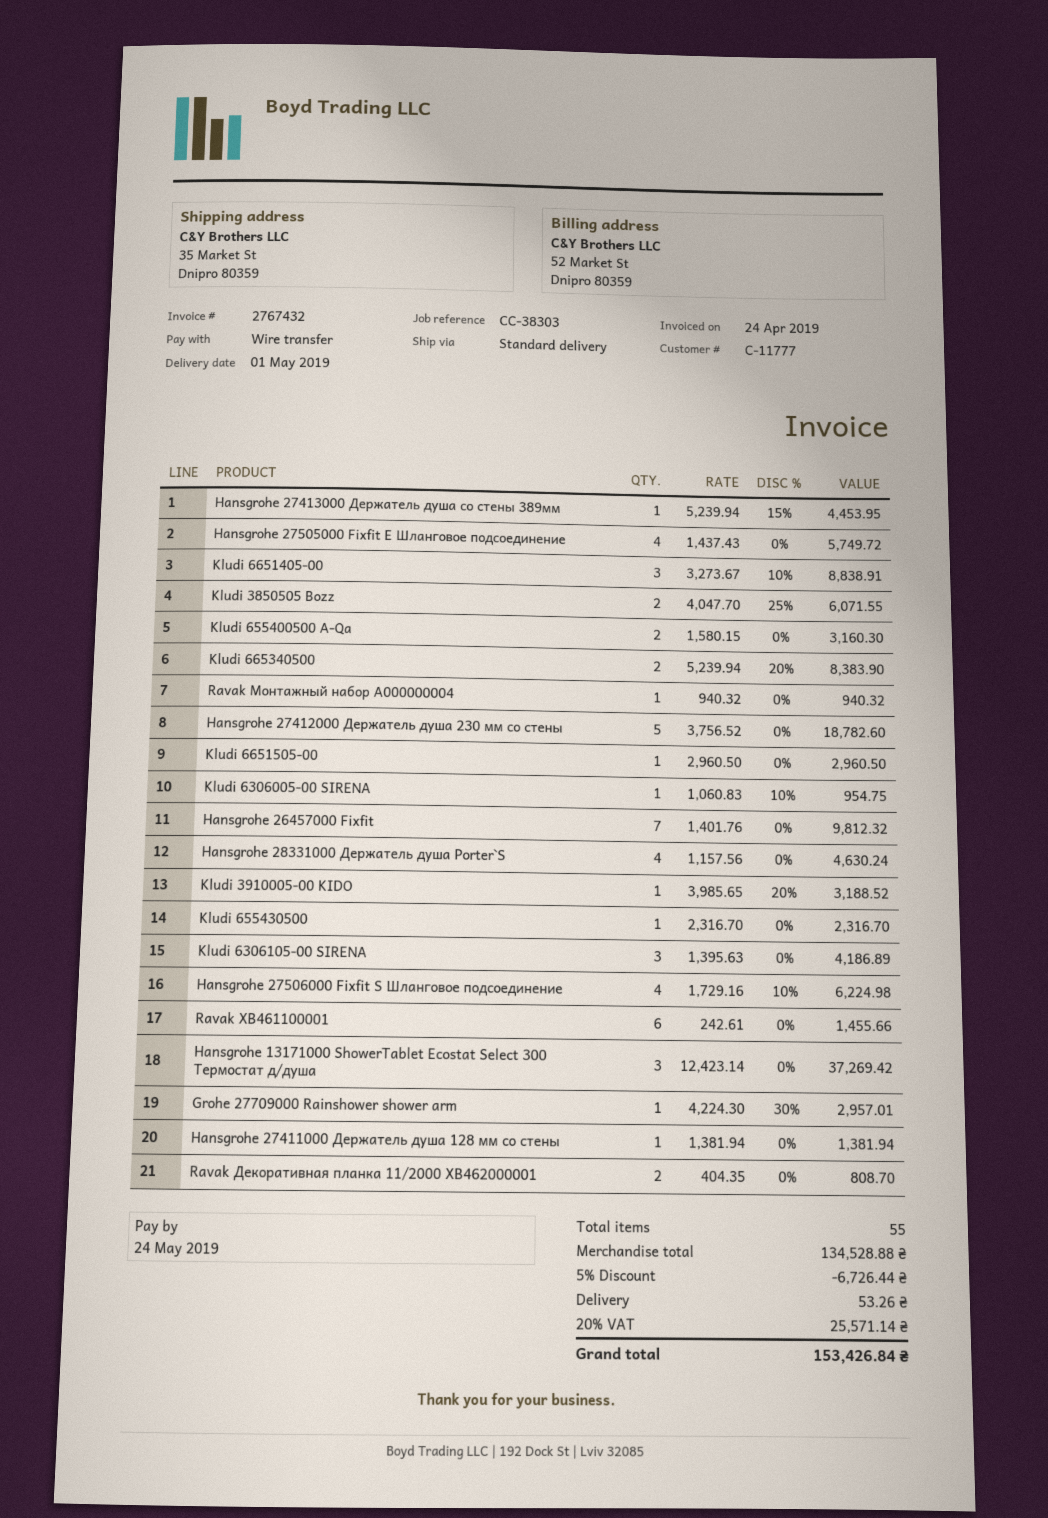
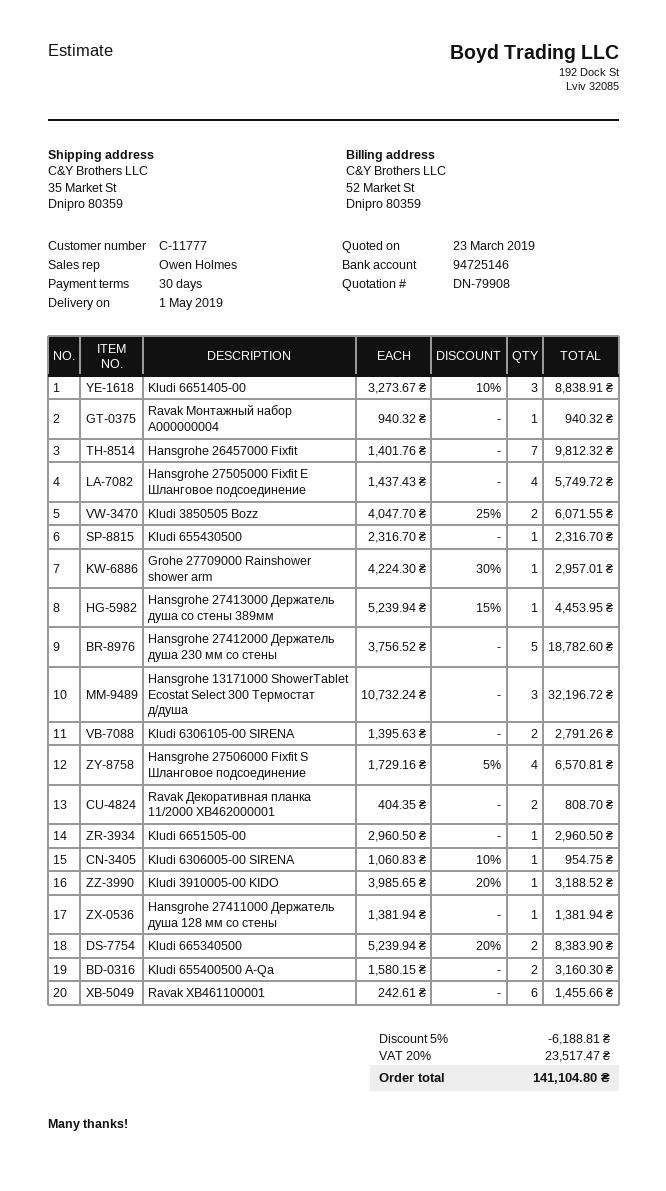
Hansgrohe 28331000 Держатель душа Porter`S: 4 x 1157.56 = 4630.24 -> none
Kludi 6306105-00 SIRENA: 3 x 1395.63 = 4186.89 -> 2 x 1395.63 = 2791.26
Hansgrohe 27506000 Fixfit S Шланговое подсоединение: 4 x 1729.16 - 10% = 6224.98 -> 4 x 1729.16 - 5% = 6570.81
Hansgrohe 13171000 ShowerTablet Ecostat Select 300 Термостат д/душа: 3 x 12423.14 = 37269.42 -> 3 x 10732.24 = 32196.72
discount: 5% = 6726.44 -> 5% = 6188.81
shipping: 53.26 -> none
tax: 20% = 25571.14 -> 20% = 23517.47
total: 153426.84 -> 141104.80

